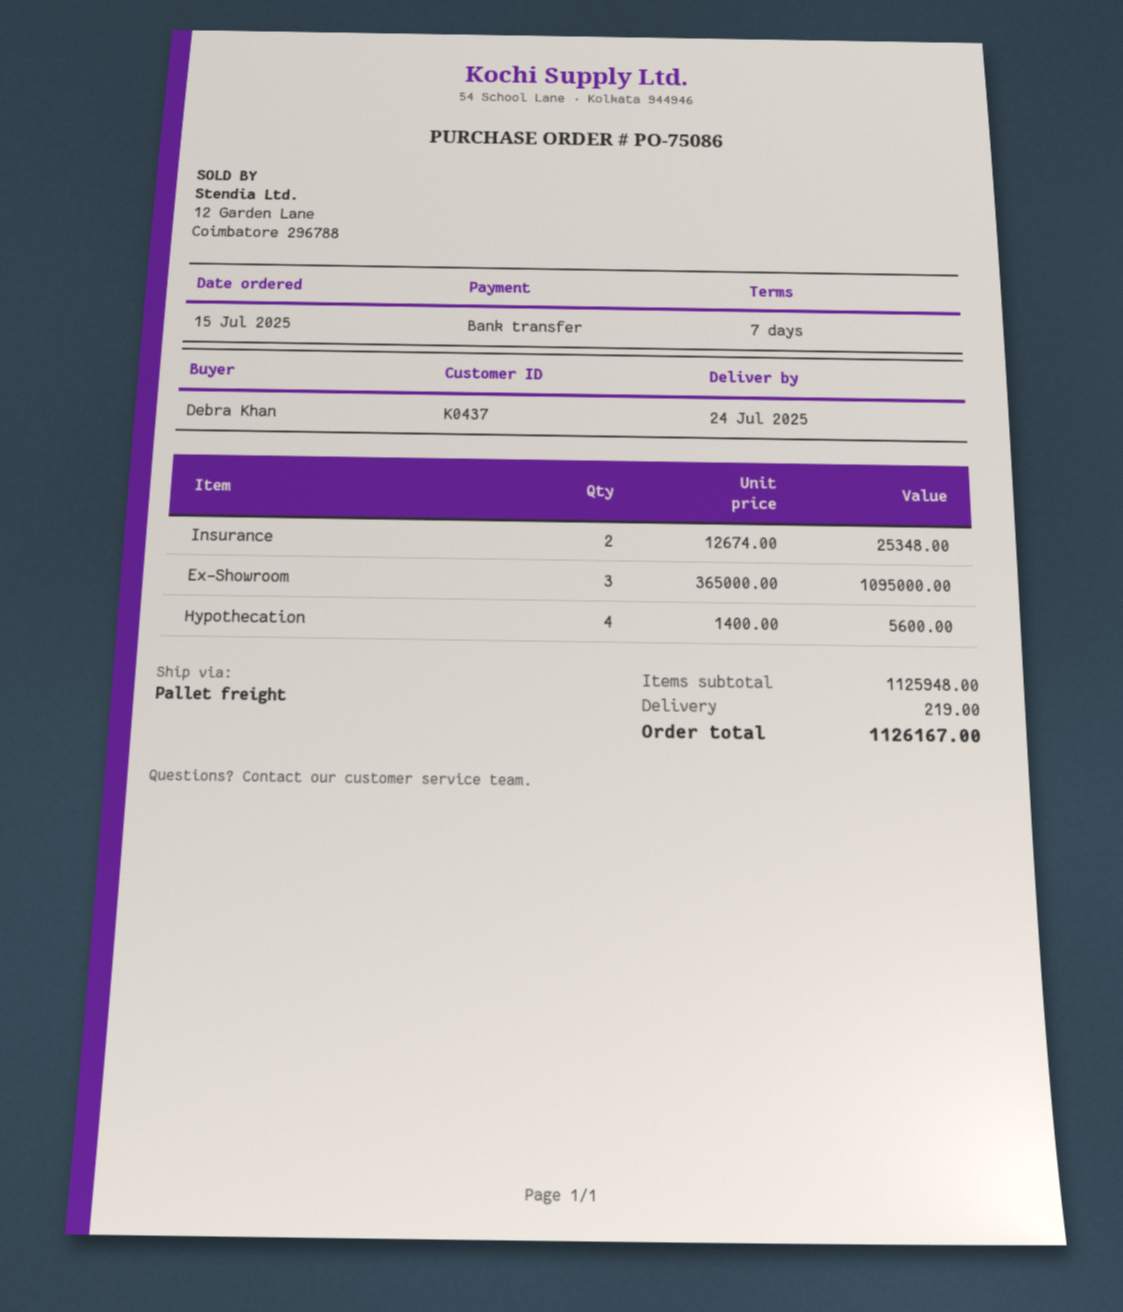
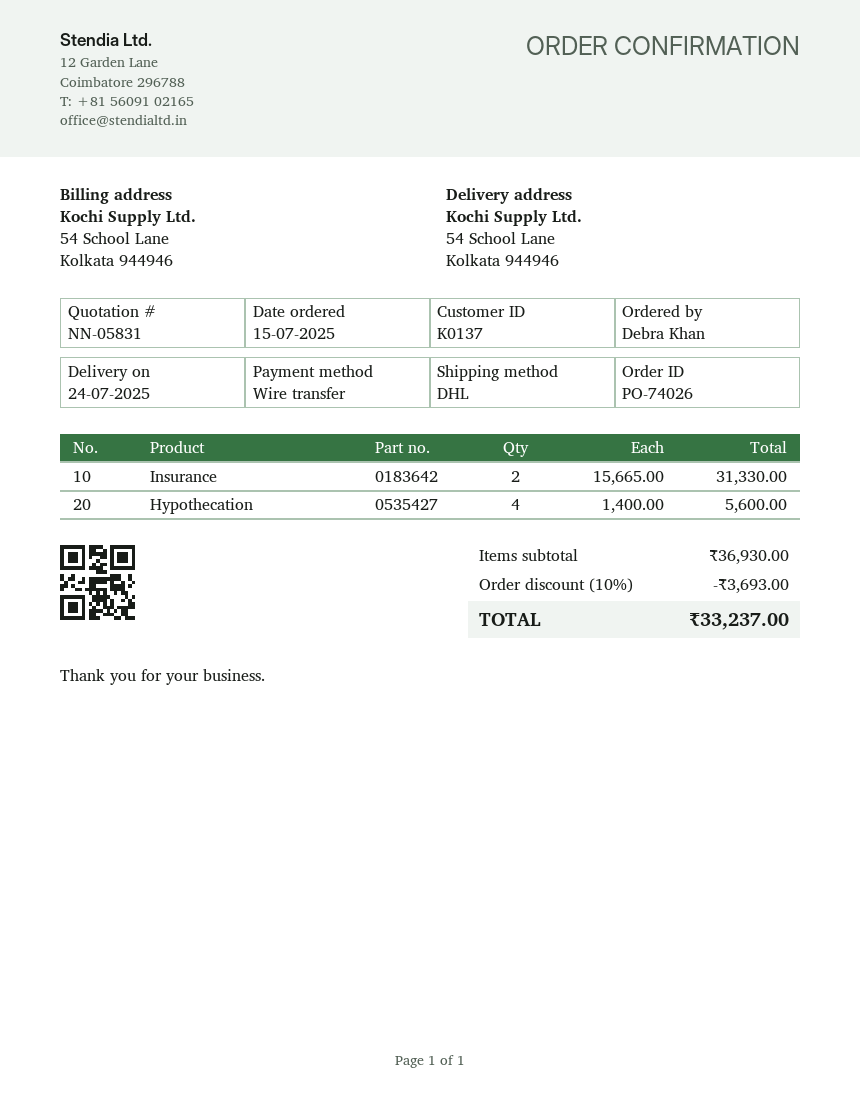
order number: PO-75086 -> PO-74026
customer number: K0437 -> K0137
shipping method: pallet freight -> DHL
Insurance: 2 x 12674.00 = 25348.00 -> 2 x 15665.00 = 31330.00
Ex-Showroom: 3 x 365000.00 = 1095000.00 -> none
subtotal: 1125948.00 -> 36930.00
discount: none -> 10% = 3693.00
shipping: 219.00 -> none
total: 1126167.00 -> 33237.00

